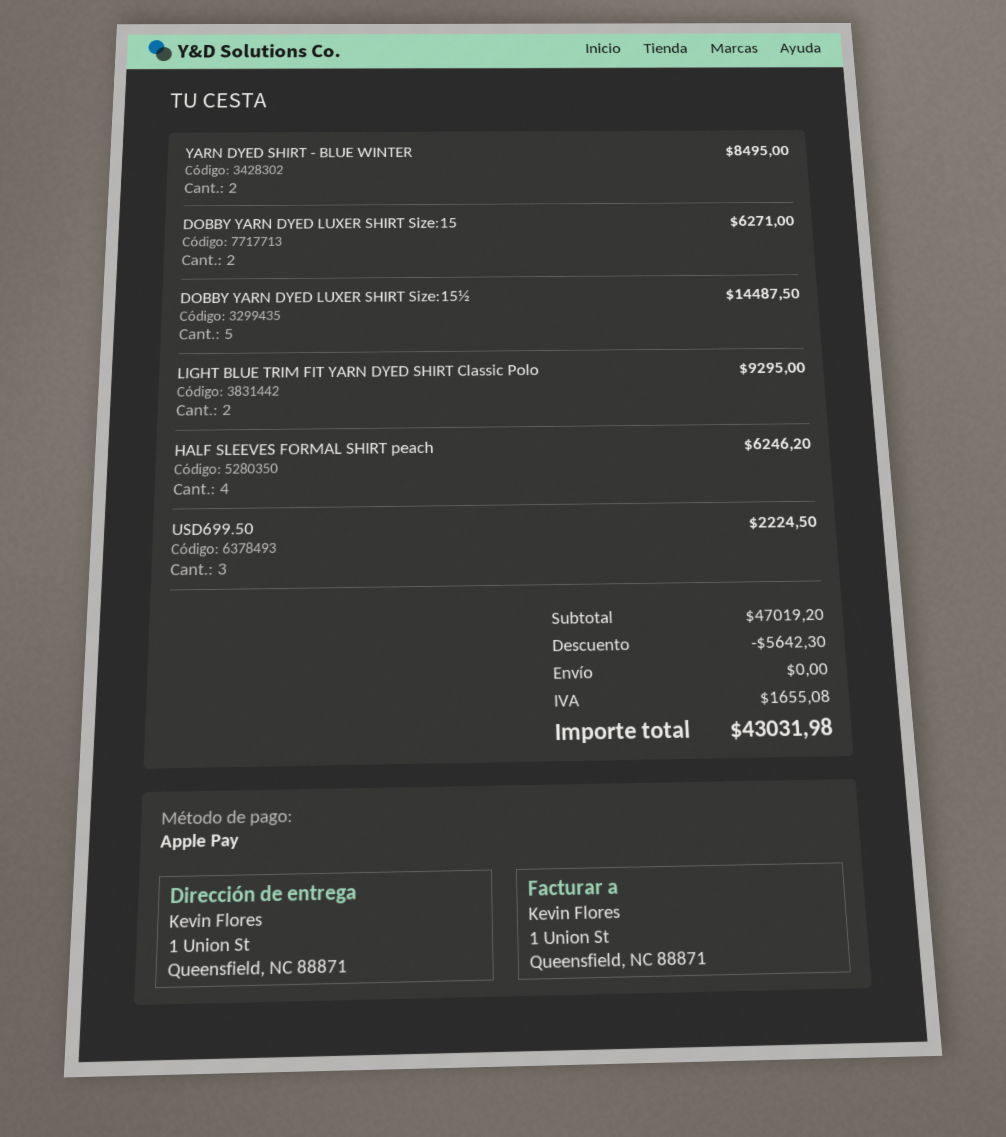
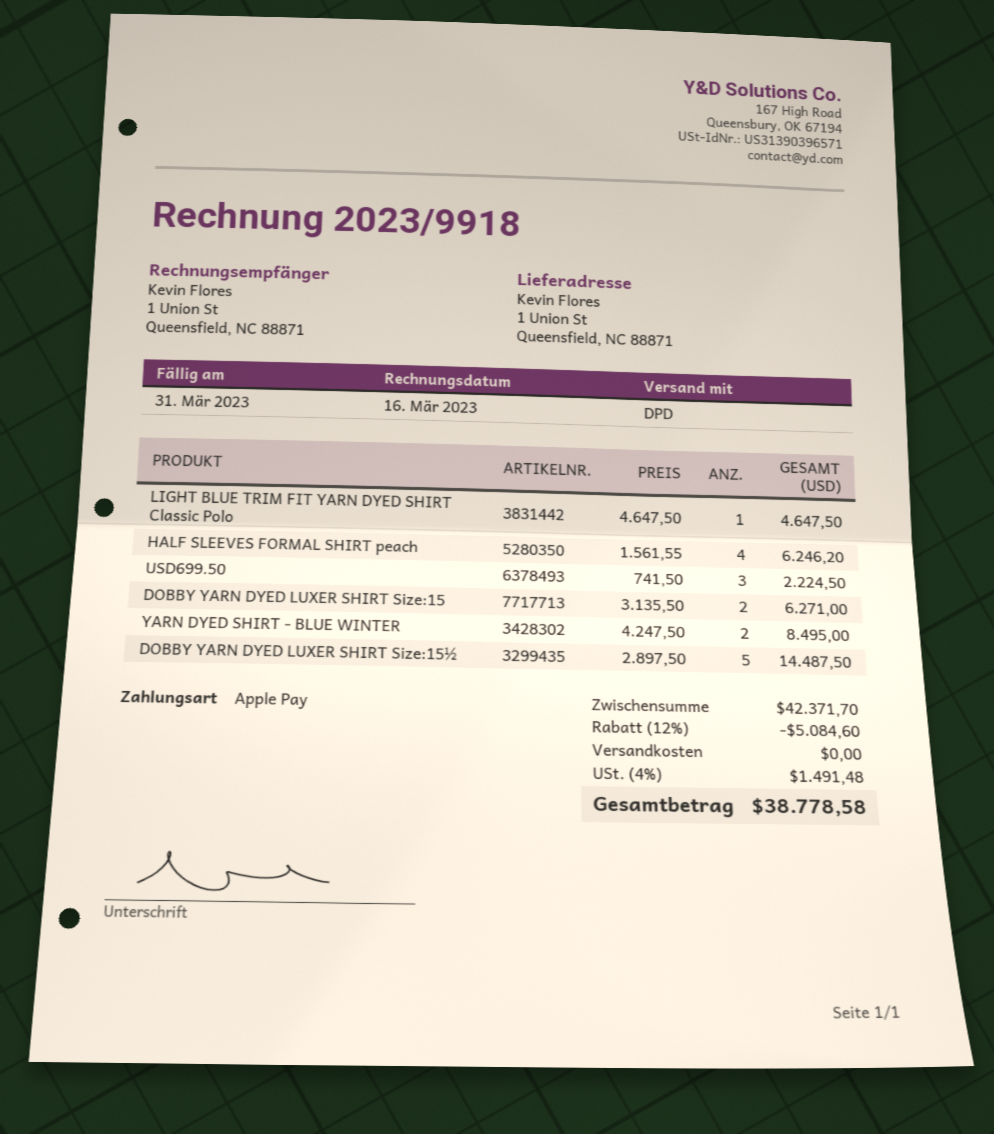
LIGHT BLUE TRIM FIT YARN DYED SHIRT Classic Polo: 2 for 9295.00 -> 1 for 4647.50
subtotal: 47019.20 -> 42371.70
discount: 5642.30 -> 5084.60
tax: 1655.08 -> 1491.48
total: 43031.98 -> 38778.58

